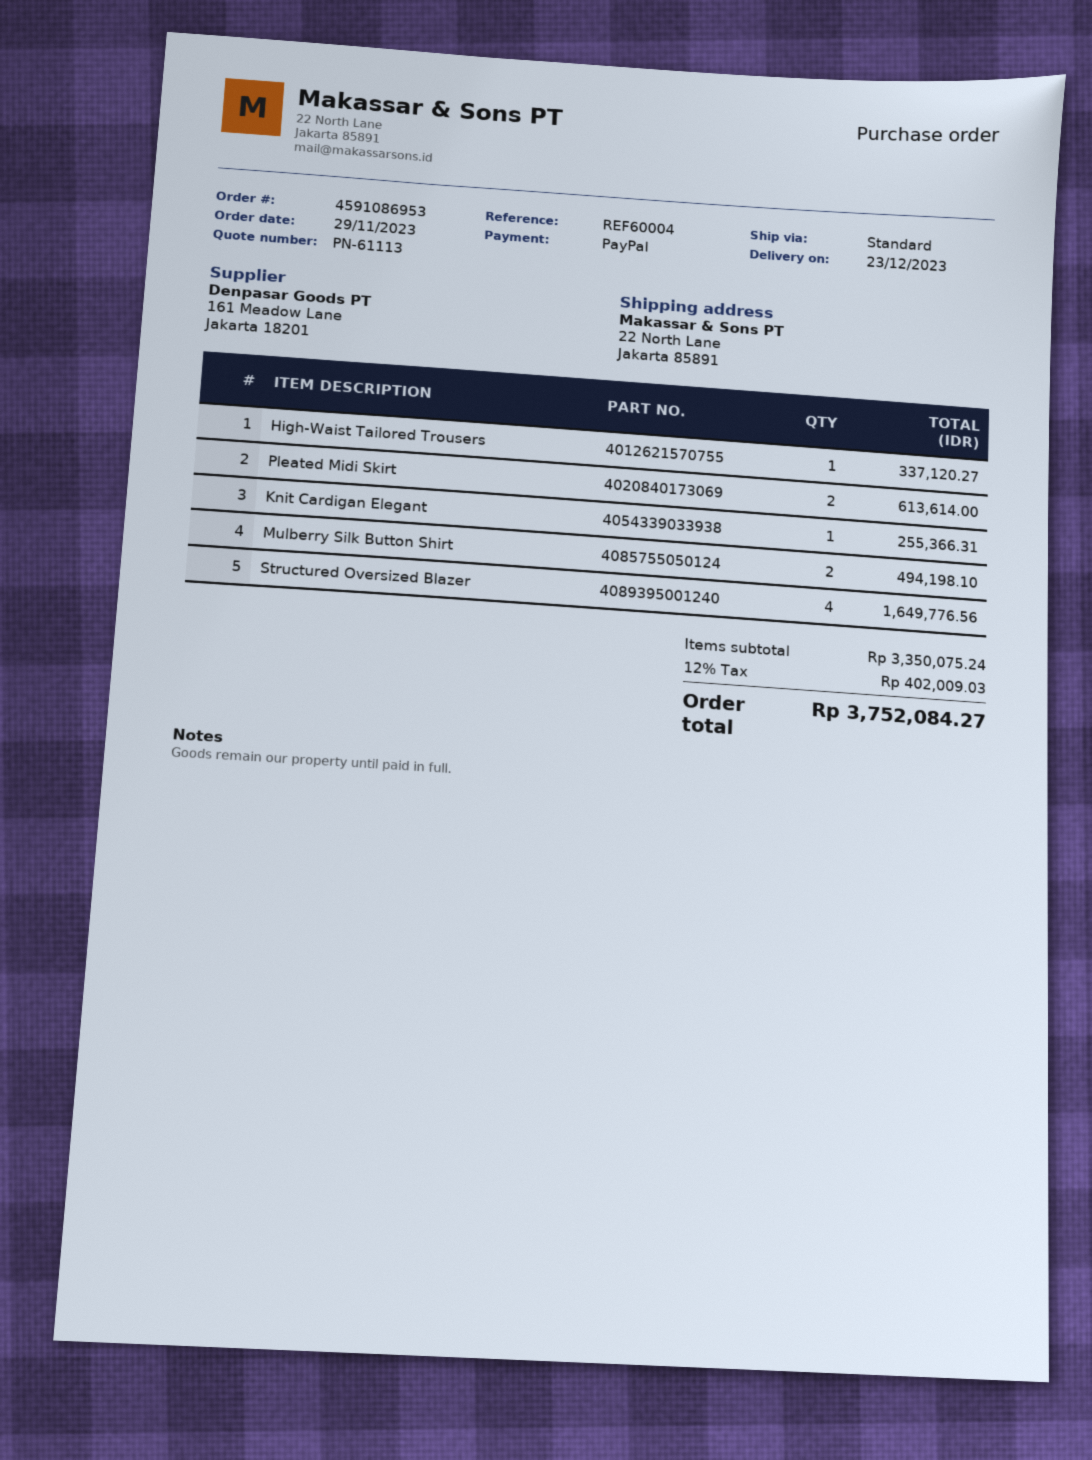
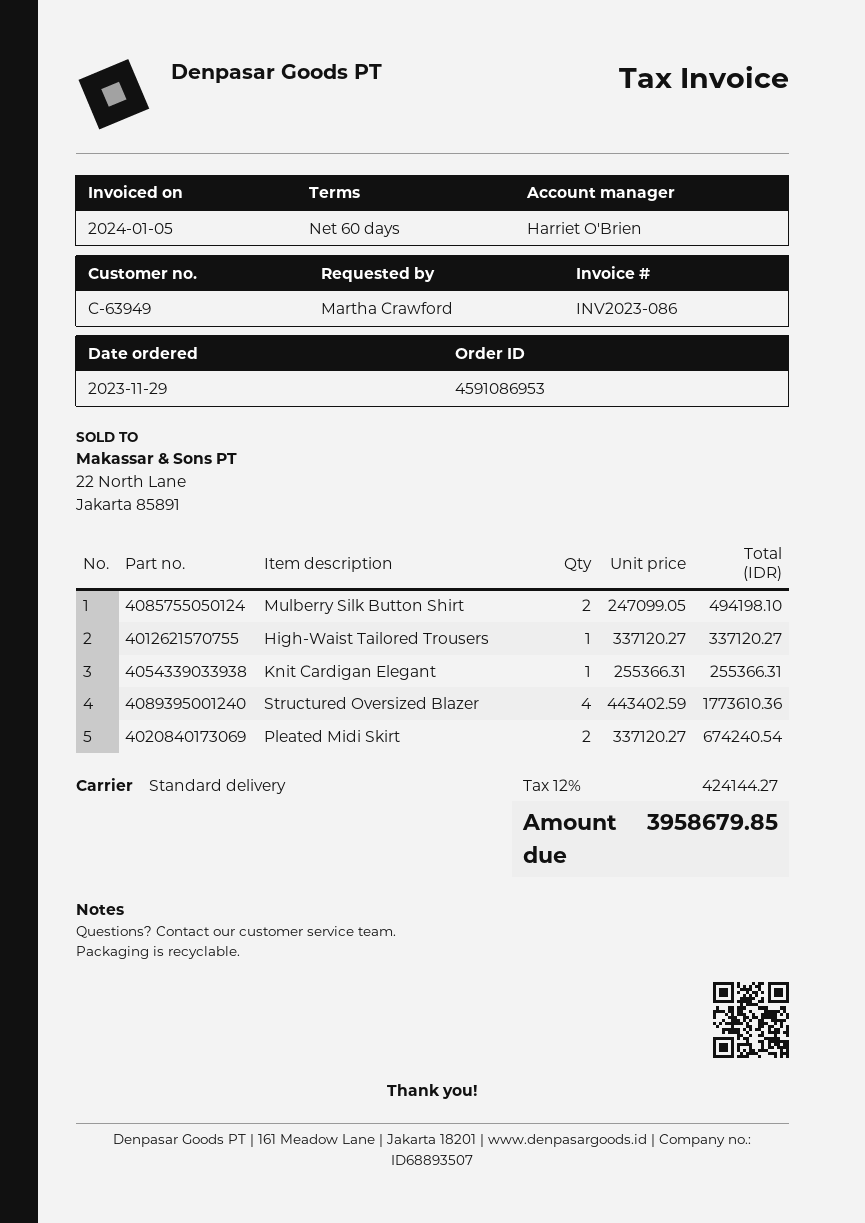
Pleated Midi Skirt: 2 for 613614.00 -> 2 for 674240.54
Structured Oversized Blazer: 4 for 1649776.56 -> 4 for 1773610.36
tax: 12% = 402009.03 -> 12% = 424144.27
total: 3752084.27 -> 3958679.85

